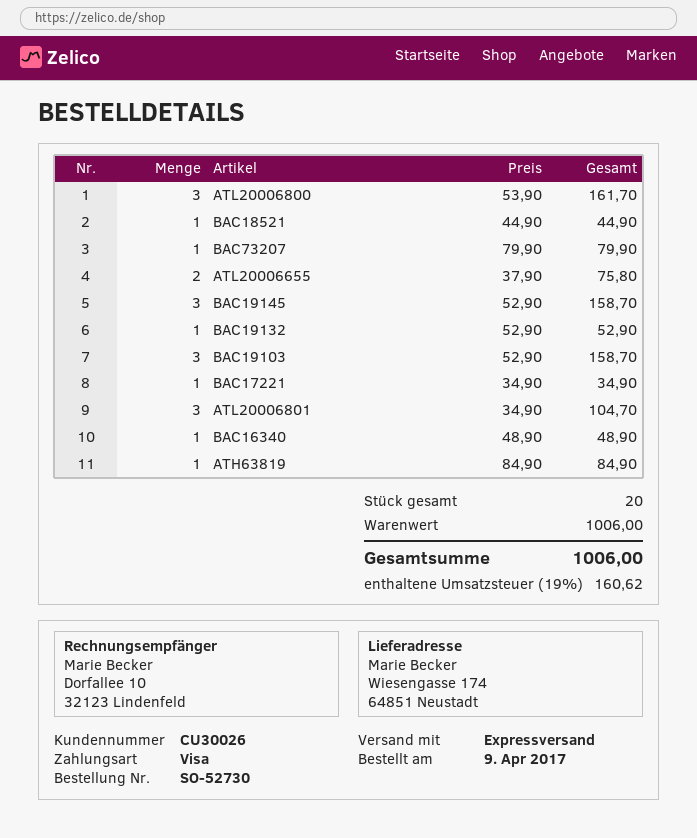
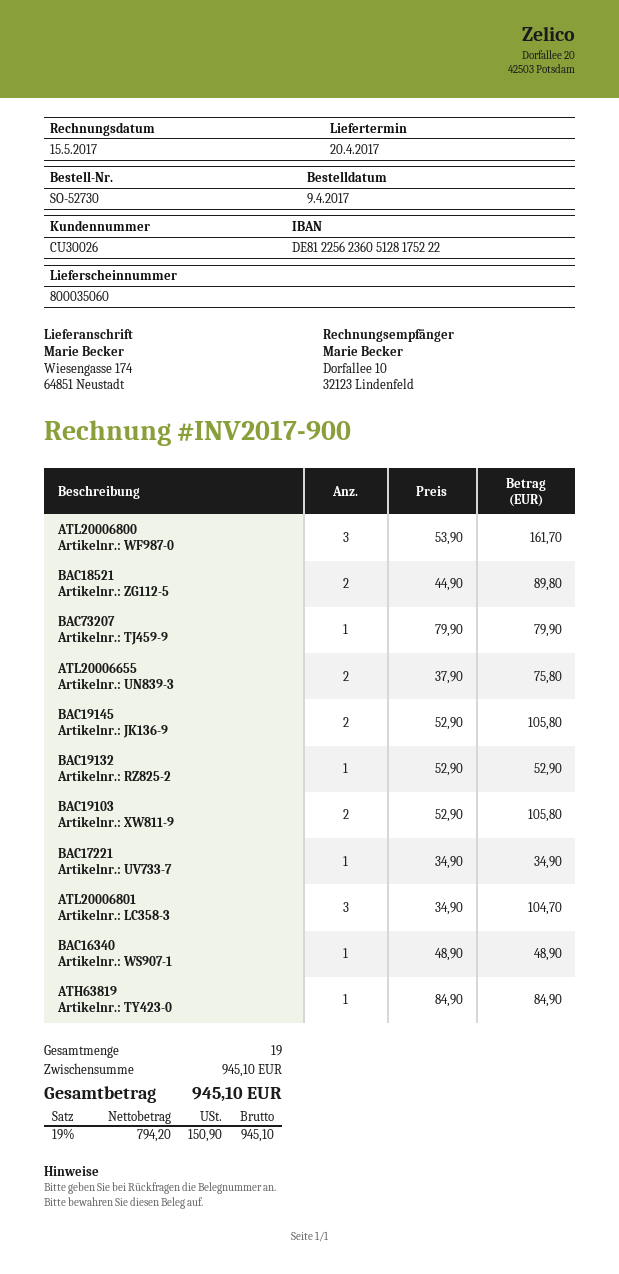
BAC18521: 1 x 44.90 = 44.90 -> 2 x 44.90 = 89.80
BAC19145: 3 x 52.90 = 158.70 -> 2 x 52.90 = 105.80
BAC19103: 3 x 52.90 = 158.70 -> 2 x 52.90 = 105.80
total quantity: 20 -> 19
subtotal: 1006.00 -> 945.10
tax: 19% = 160.62 -> 19% = 150.90
total: 1006.00 -> 945.10

